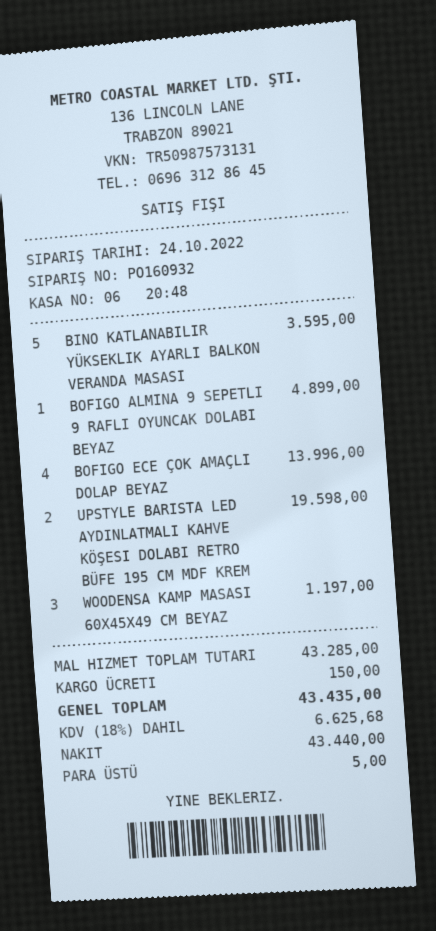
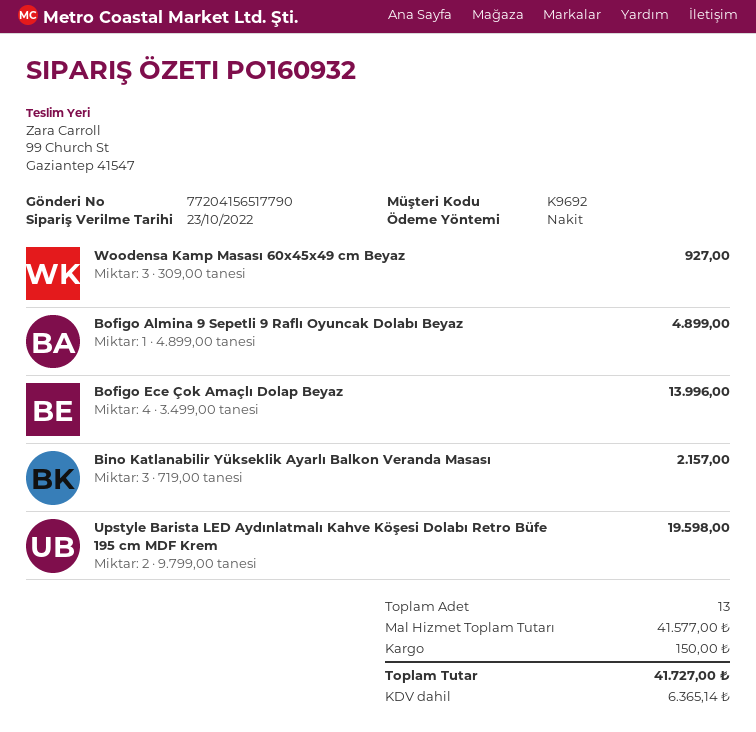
order date: 2022-10-24 -> 2022-10-23
BINO KATLANABILIR YÜKSEKLIK AYARLI BALKON VERANDA MASASI: 5 for 3595.00 -> 3 for 2157.00
WOODENSA KAMP MASASI 60X45X49 CM BEYAZ: 3 for 1197.00 -> 3 for 927.00
subtotal: 43285.00 -> 41577.00
tax: 6625.68 -> 6365.14
total: 43435.00 -> 41727.00

